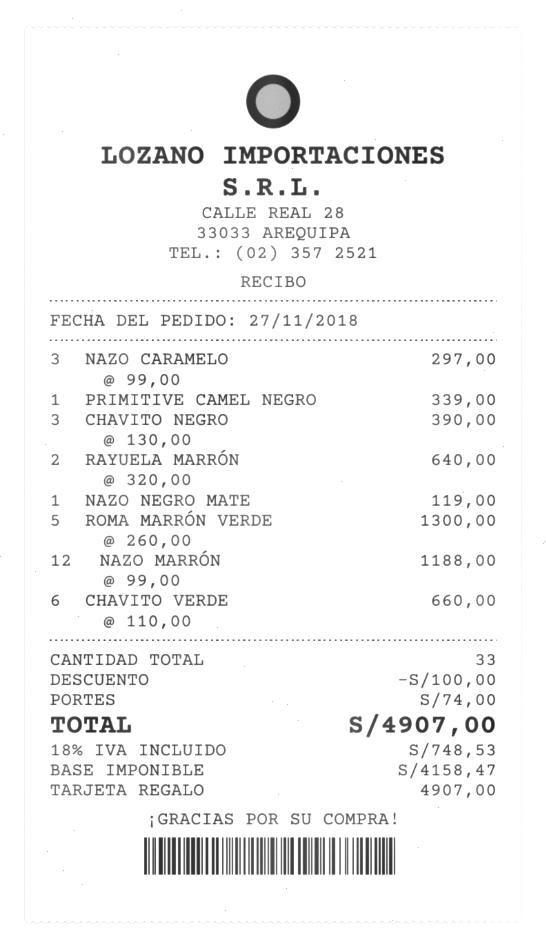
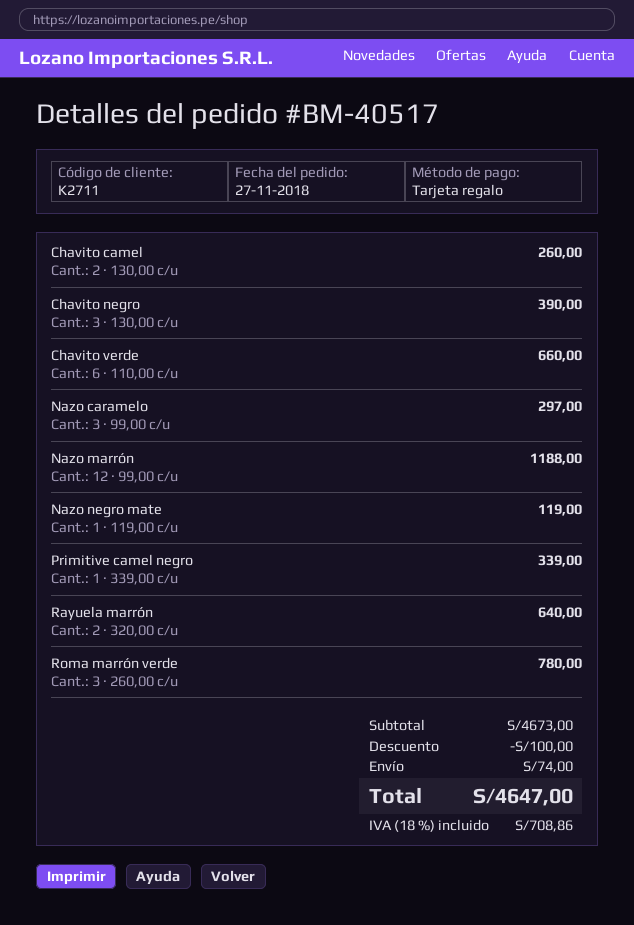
ROMA MARRÓN VERDE: 5 x 260.00 = 1300.00 -> 3 x 260.00 = 780.00
Chavito camel: none -> 2 x 130.00 = 260.00
tax: 18% = 748.53 -> 18% = 708.86
total: 4907.00 -> 4647.00

